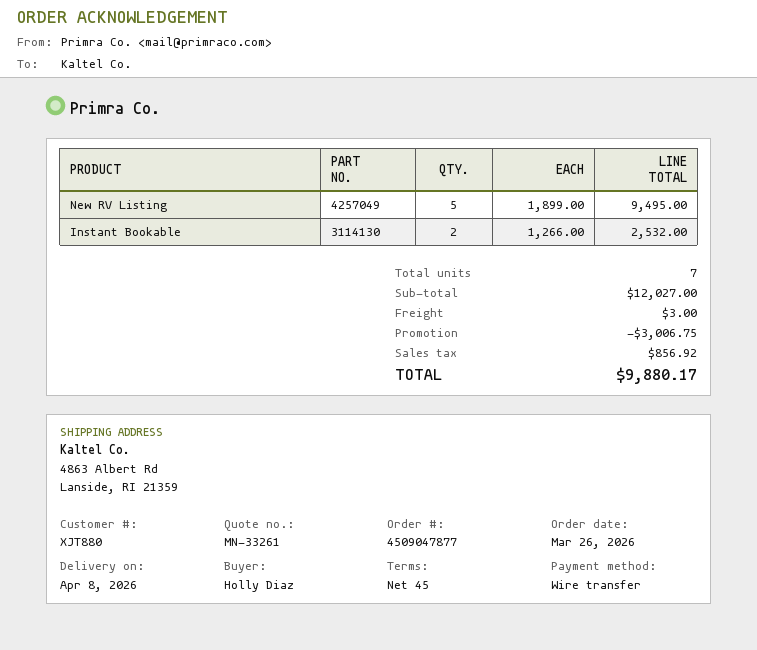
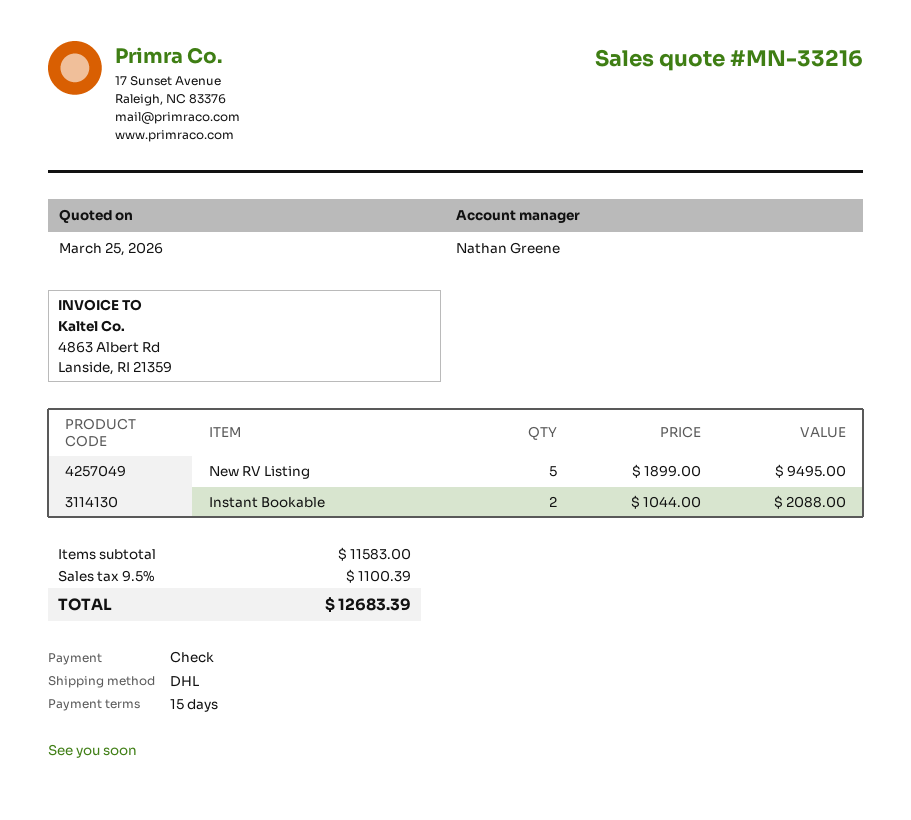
quote number: MN-33261 -> MN-33216
payment terms: 45 days -> 15 days
payment method: bank transfer -> cheque
Instant Bookable: 2 x 1266.00 = 2532.00 -> 2 x 1044.00 = 2088.00
subtotal: 12027.00 -> 11583.00
discount: 3006.75 -> none
shipping: 3.00 -> none
tax: 856.92 -> 1100.39
total: 9880.17 -> 12683.39

